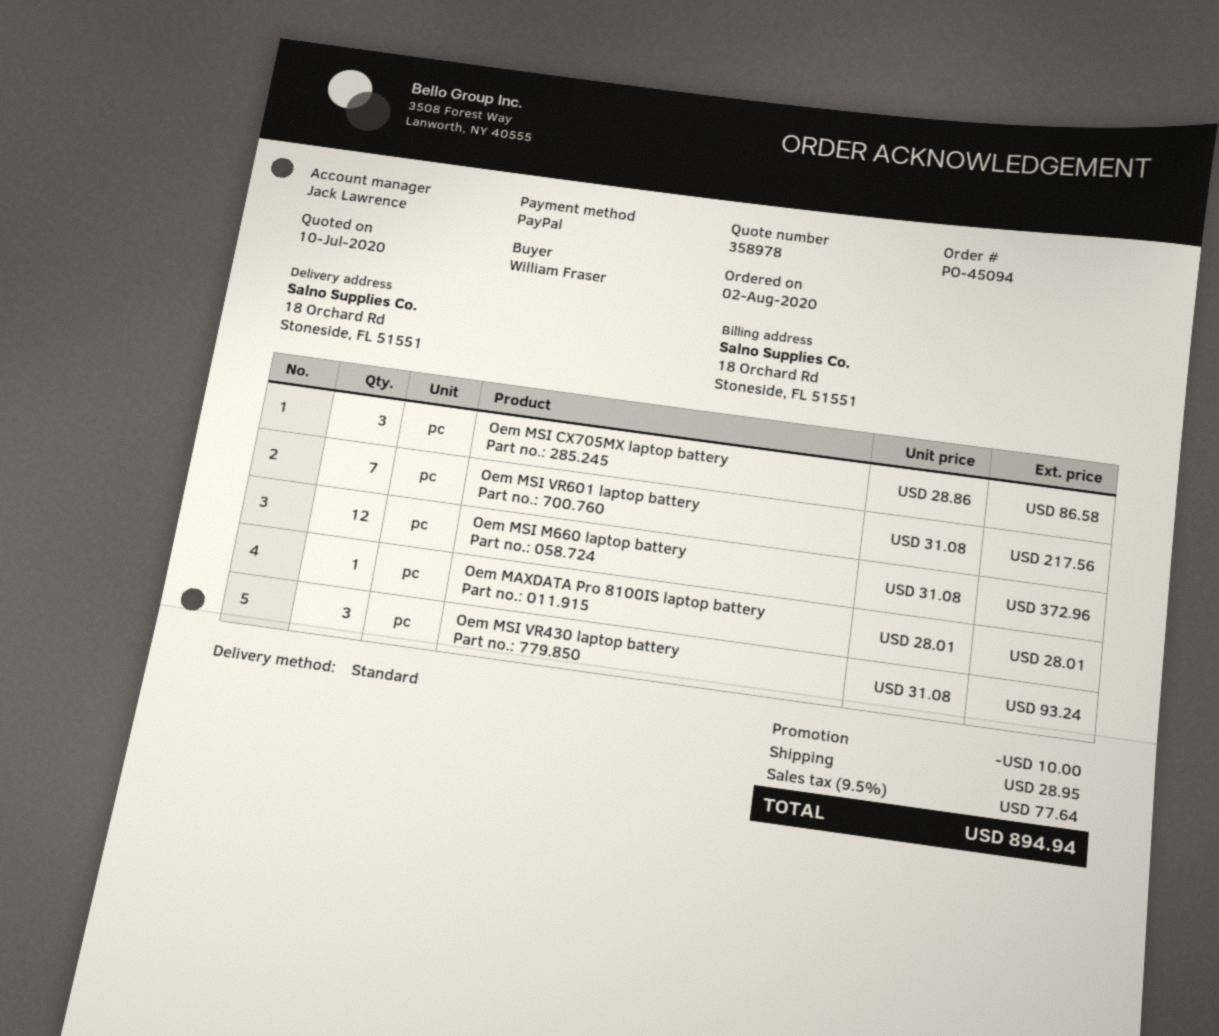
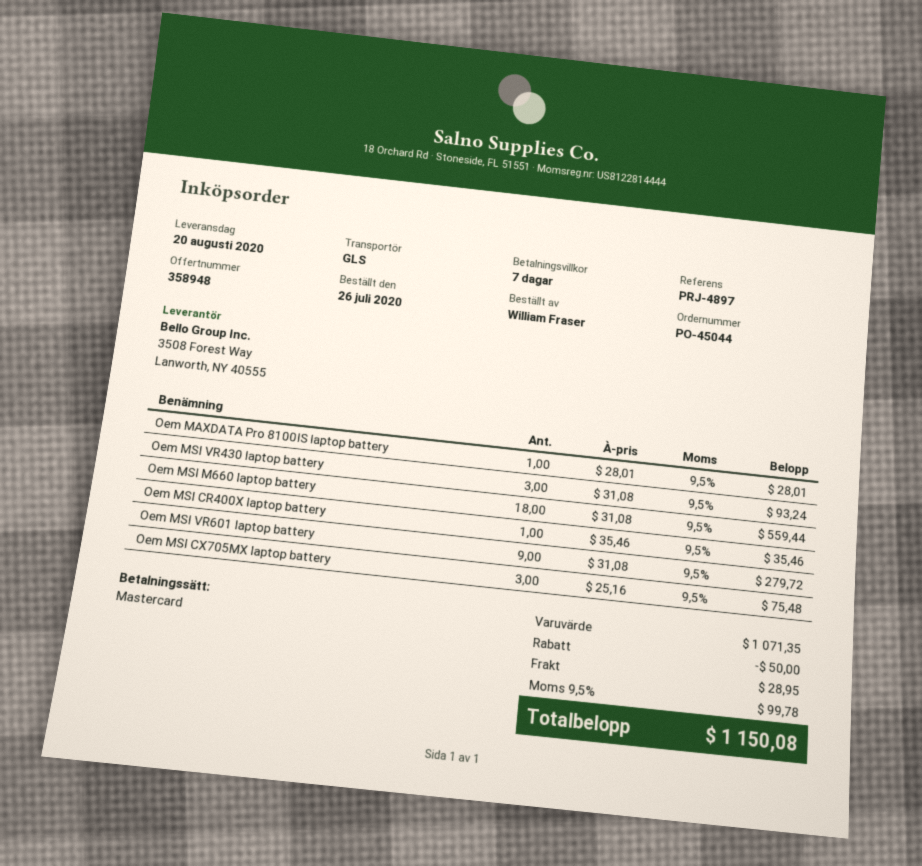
quote number: 358978 -> 358948
order number: PO-45094 -> PO-45044
order date: 2020-08-02 -> 2020-07-26
payment method: PayPal -> Mastercard
shipping method: standard -> GLS
Oem MSI CX705MX laptop battery: 3 x 28.86 = 86.58 -> 3 x 25.16 = 75.48
Oem MSI VR601 laptop battery: 7 x 31.08 = 217.56 -> 9 x 31.08 = 279.72
Oem MSI M660 laptop battery: 12 x 31.08 = 372.96 -> 18 x 31.08 = 559.44
Oem MSI CR400X laptop battery: none -> 1 x 35.46 = 35.46
discount: 10.00 -> 50.00
tax: 9.5% = 77.64 -> 9.5% = 99.78
total: 894.94 -> 1150.08

